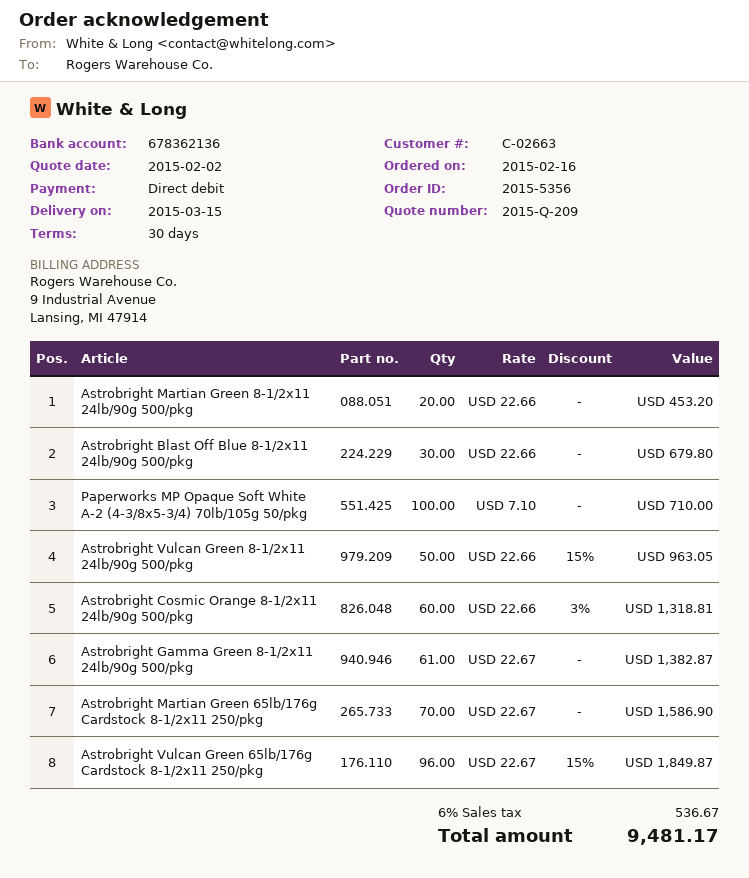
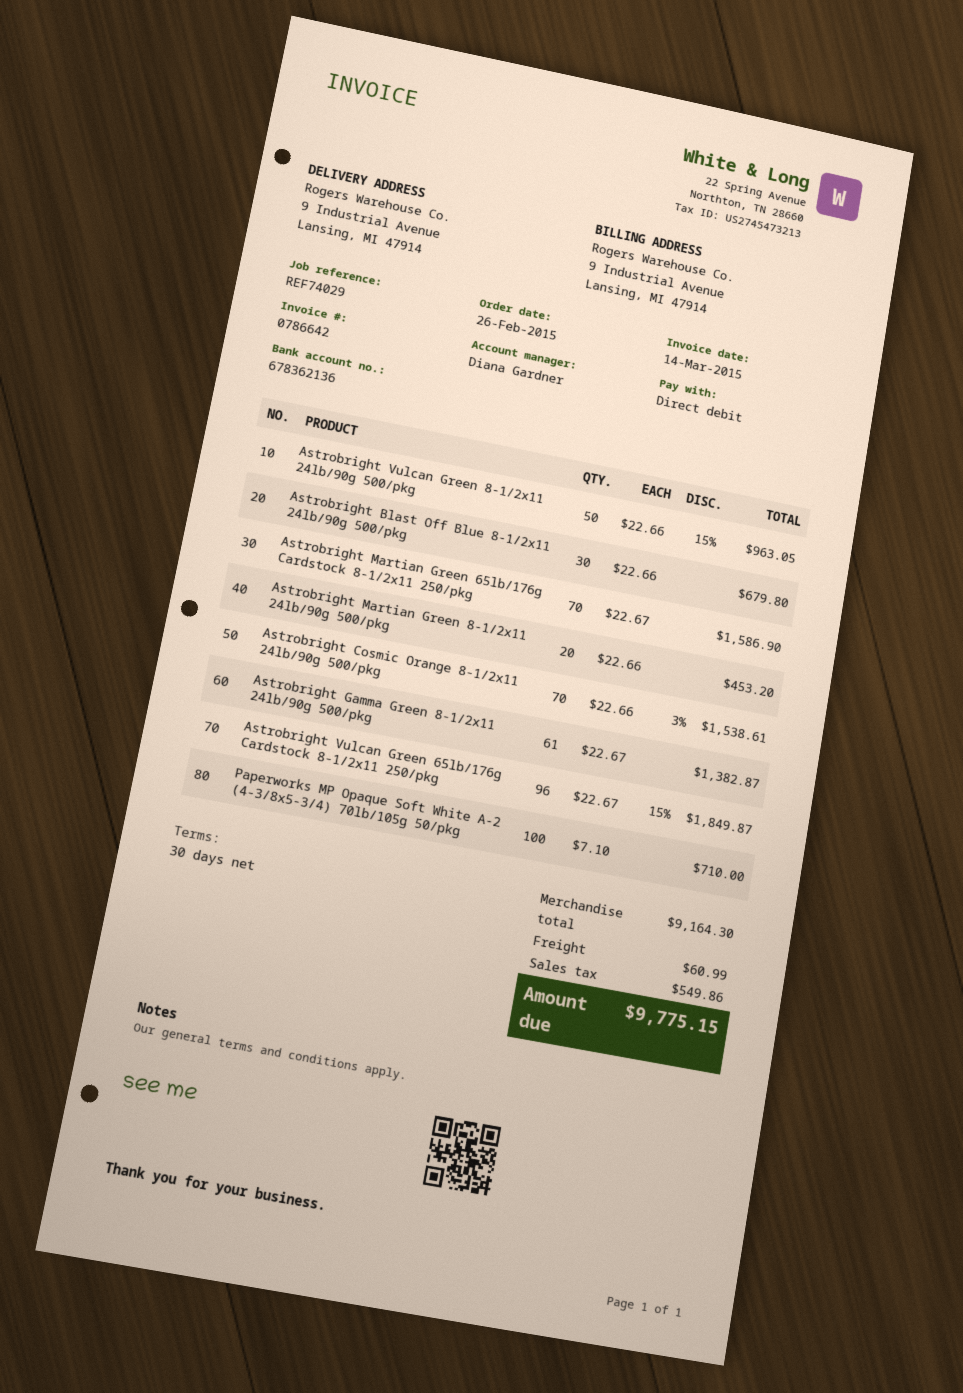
order date: 2015-02-16 -> 2015-02-26
Astrobright Cosmic Orange 8-1/2x11 24lb/90g 500/pkg: 60 x 22.66 - 3% = 1318.81 -> 70 x 22.66 - 3% = 1538.61
shipping: none -> 60.99
tax: 536.67 -> 549.86
total: 9481.17 -> 9775.15

